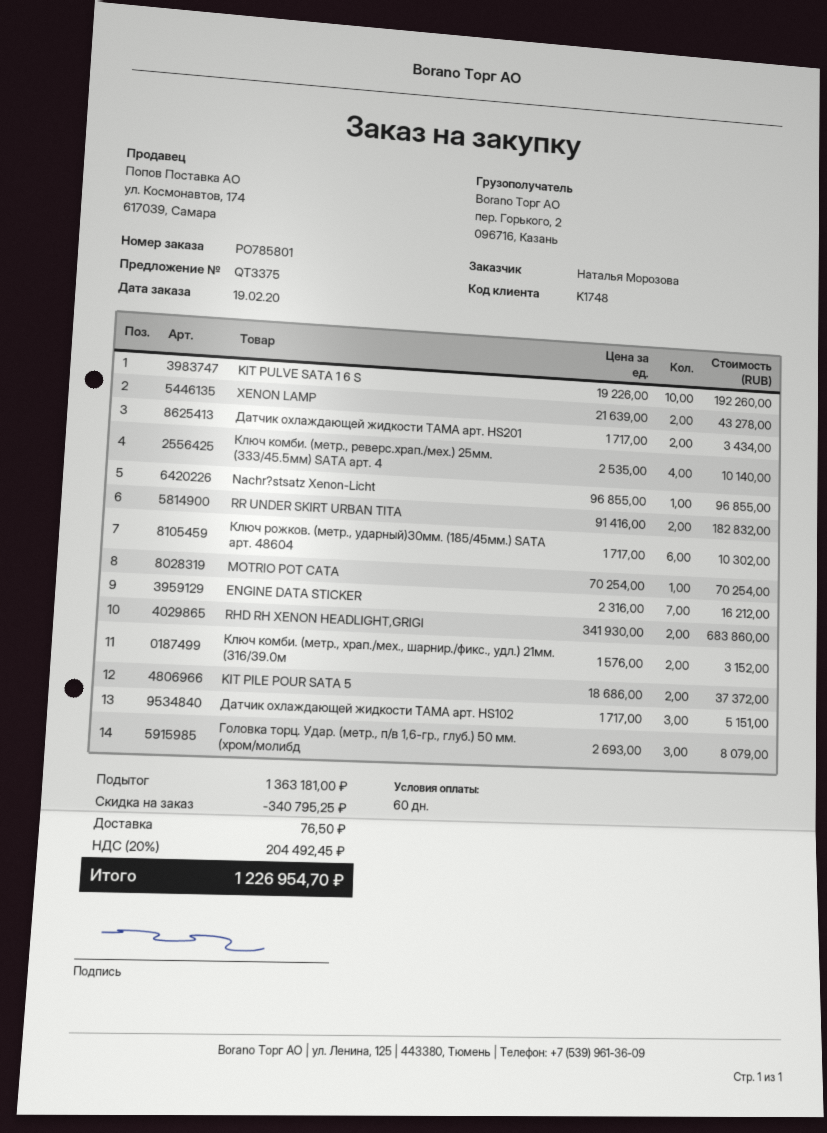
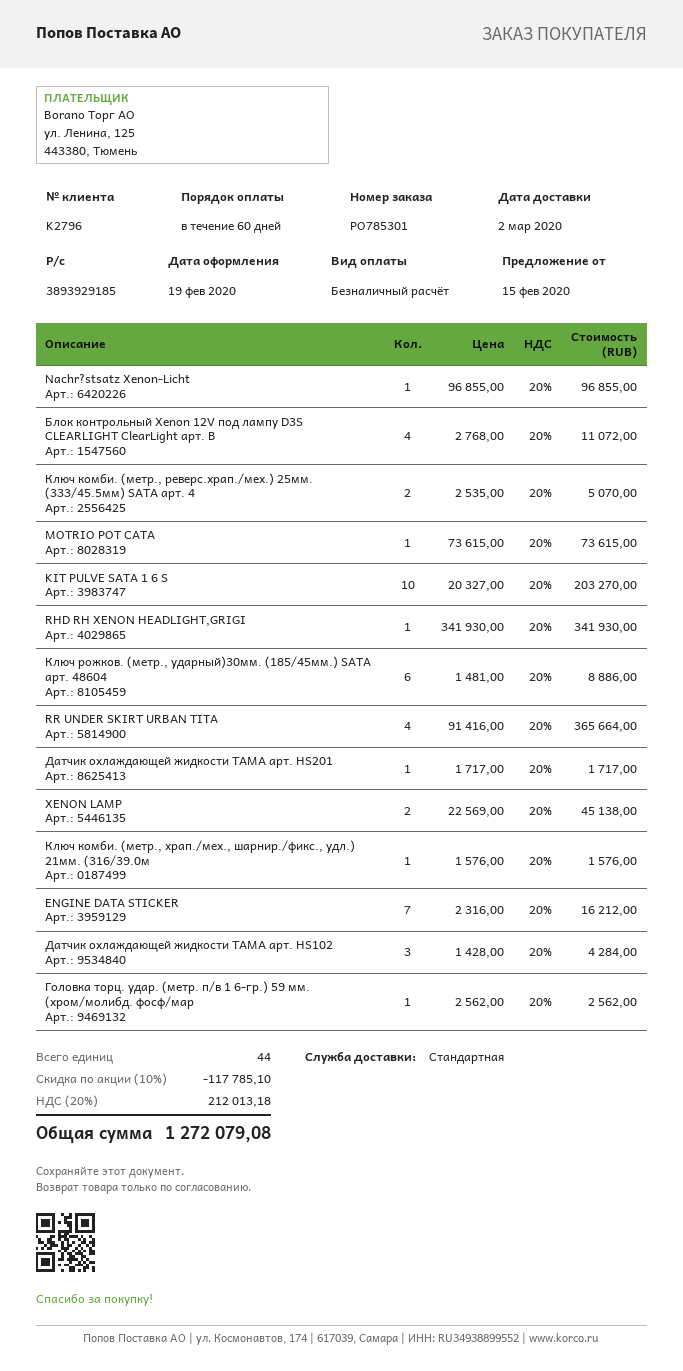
order number: PO785801 -> PO785301
customer number: K1748 -> K2796
KIT PULVE SATA 1 6 S: 10 x 19226.00 = 192260.00 -> 10 x 20327.00 = 203270.00
XENON LAMP: 2 x 21639.00 = 43278.00 -> 2 x 22569.00 = 45138.00
Датчик охлаждающей жидкости TAMA арт. HS201: 2 x 1717.00 = 3434.00 -> 1 x 1717.00 = 1717.00
Ключ комби. (метр., реверс.храп./мех.) 25мм. (333/45.5мм) SATA арт. 4: 4 x 2535.00 = 10140.00 -> 2 x 2535.00 = 5070.00
RR UNDER SKIRT URBAN TITA: 2 x 91416.00 = 182832.00 -> 4 x 91416.00 = 365664.00
Ключ рожков. (метр., ударный)30мм. (185/45мм.) SATA арт. 48604: 6 x 1717.00 = 10302.00 -> 6 x 1481.00 = 8886.00
MOTRIO POT CATA: 1 x 70254.00 = 70254.00 -> 1 x 73615.00 = 73615.00
RHD RH XENON HEADLIGHT,GRIGI: 2 x 341930.00 = 683860.00 -> 1 x 341930.00 = 341930.00
Ключ комби. (метр., храп./мех., шарнир./фикс., удл.) 21мм. (316/39.0м: 2 x 1576.00 = 3152.00 -> 1 x 1576.00 = 1576.00
KIT PILE POUR SATA 5: 2 x 18686.00 = 37372.00 -> none
Датчик охлаждающей жидкости TAMA арт. HS102: 3 x 1717.00 = 5151.00 -> 3 x 1428.00 = 4284.00
Головка торц. Удар. (метр., п/в 1,6-гр., глуб.) 50 мм. (хром/молибд: 3 x 2693.00 = 8079.00 -> none
Блок контрольный Xenon 12V под лампу D3S CLEARLIGHT ClearLight арт. B: none -> 4 x 2768.00 = 11072.00
Головка торц. удар. (метр. п/в 1 6-гр.) 59 мм. (хром/молибд. фосф/мар: none -> 1 x 2562.00 = 2562.00
discount: 340795.25 -> 117785.10
shipping: 76.50 -> none
tax: 20% = 204492.45 -> 20% = 212013.18
total: 1226954.70 -> 1272079.08

